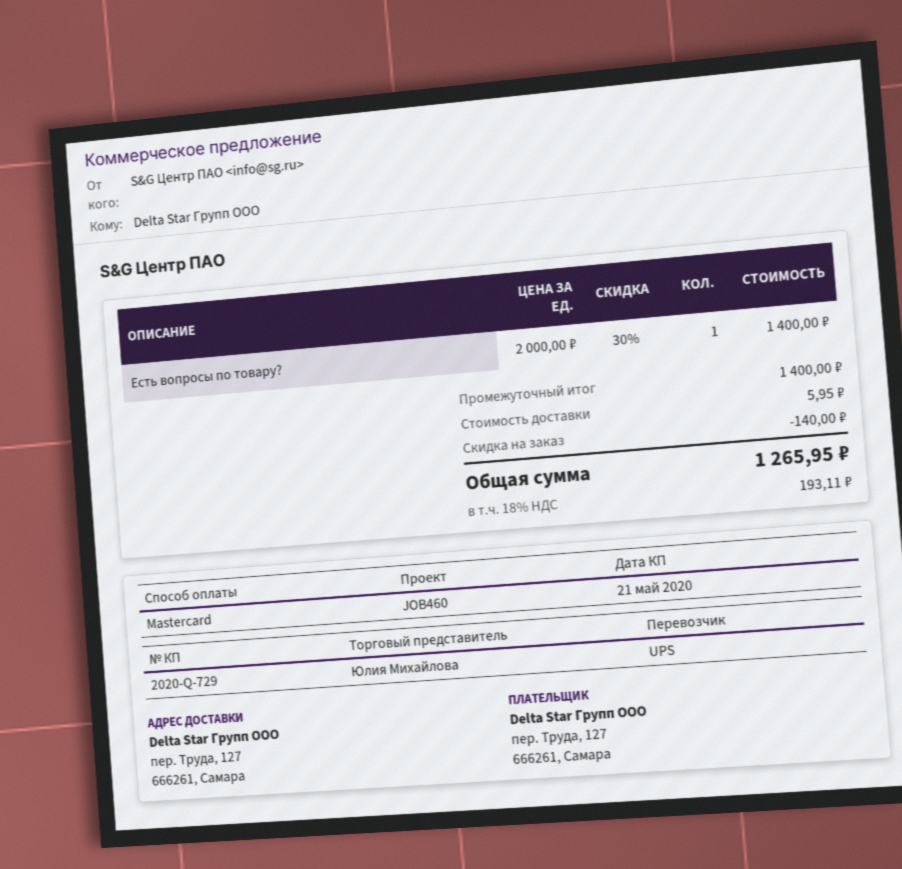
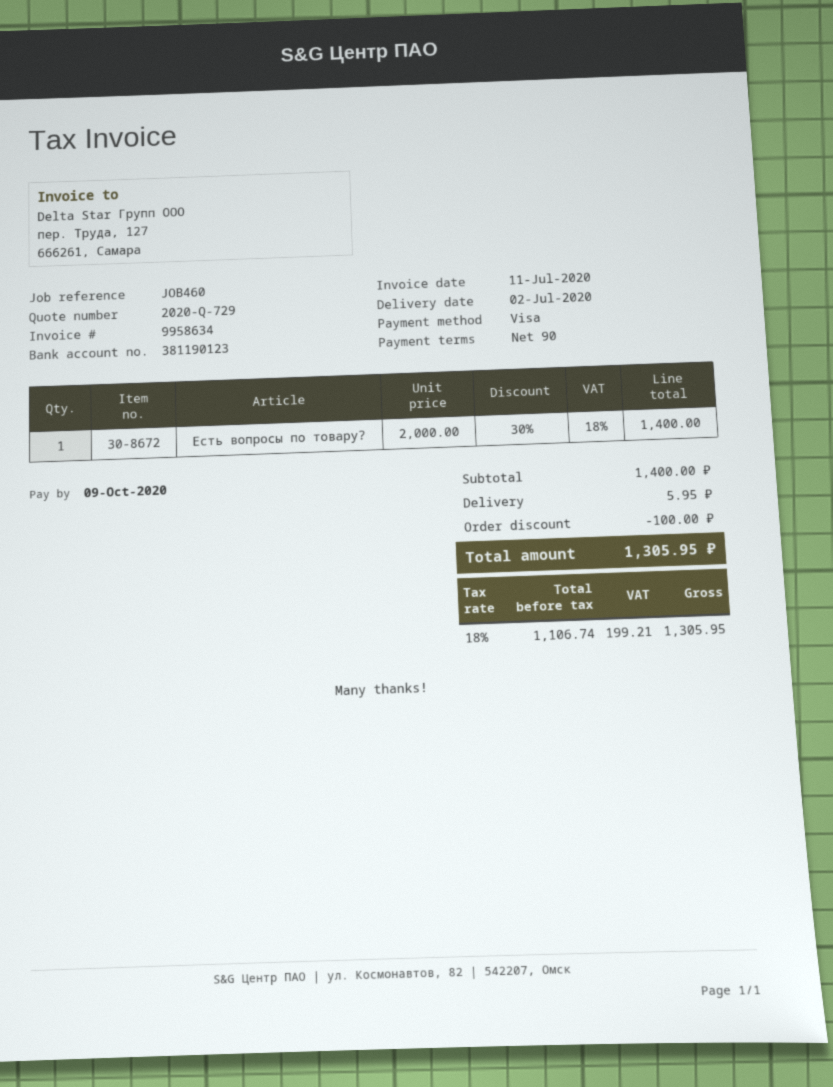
payment method: Mastercard -> Visa
discount: 140.00 -> 100.00
tax: 18% = 193.11 -> 18% = 199.21
total: 1265.95 -> 1305.95

